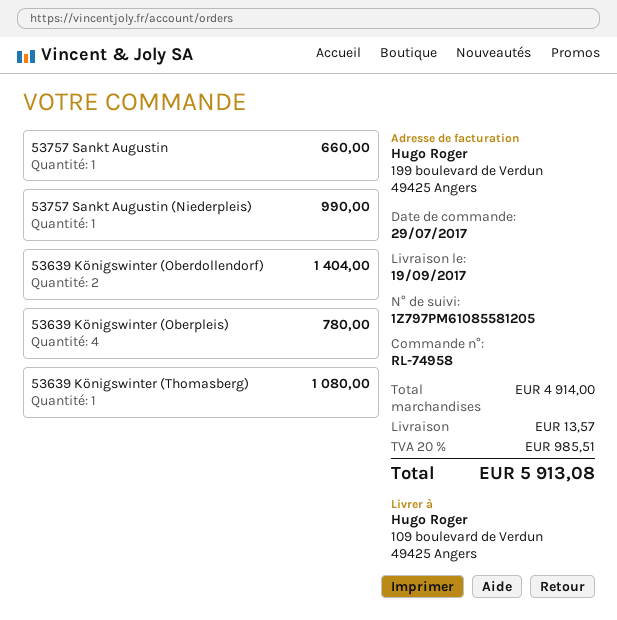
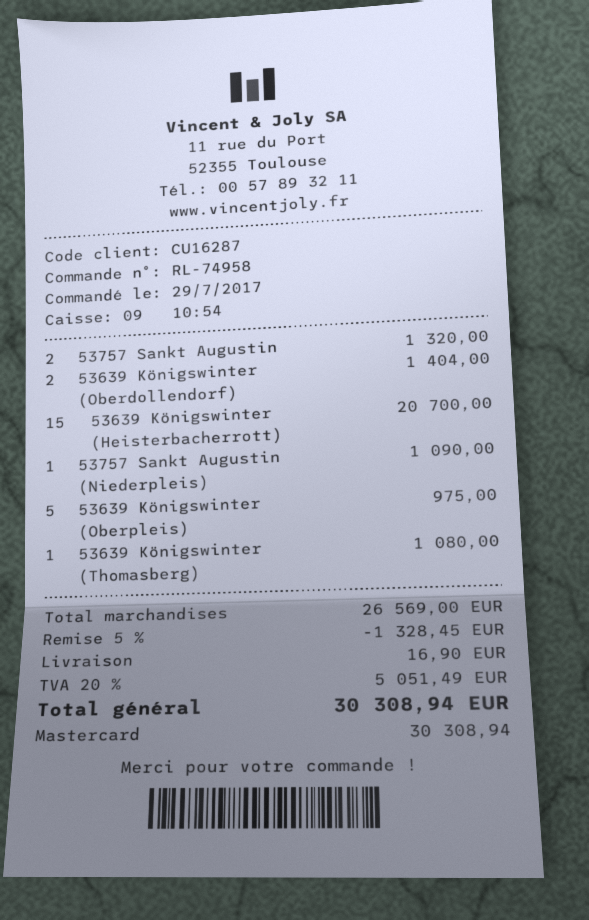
53757 Sankt Augustin: 1 for 660.00 -> 2 for 1320.00
53757 Sankt Augustin (Niederpleis): 1 for 990.00 -> 1 for 1090.00
53639 Königswinter (Oberpleis): 4 for 780.00 -> 5 for 975.00
53639 Königswinter (Heisterbacherrott): none -> 15 for 20700.00
subtotal: 4914.00 -> 26569.00
discount: none -> 5% = 1328.45
shipping: 13.57 -> 16.90
tax: 20% = 985.51 -> 20% = 5051.49
total: 5913.08 -> 30308.94

